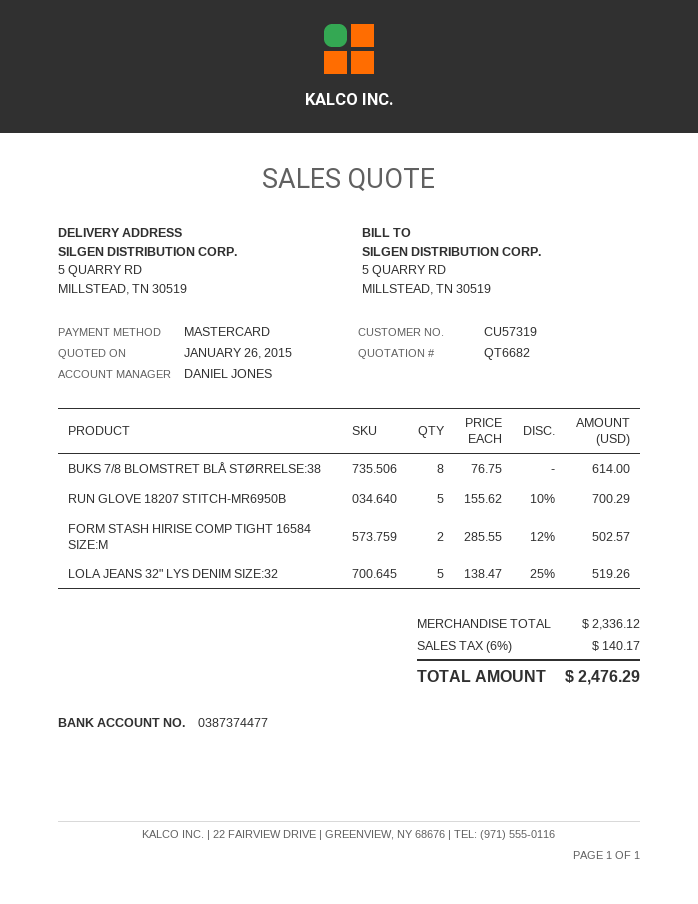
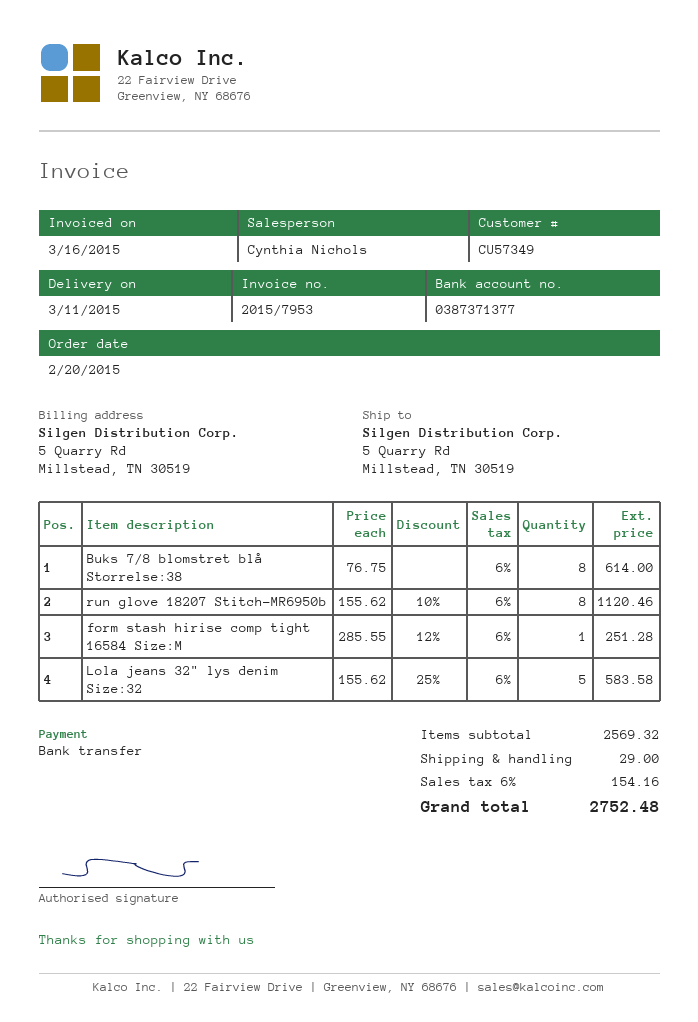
customer number: CU57319 -> CU57349
sales rep: DANIEL JONES -> Cynthia Nichols
payment method: Mastercard -> bank transfer
bank account: 0387374477 -> 0387371377
RUN GLOVE 18207 STITCH-MR6950B: 5 x 155.62 - 10% = 700.29 -> 8 x 155.62 - 10% = 1120.46
FORM STASH HIRISE COMP TIGHT 16584 SIZE:M: 2 x 285.55 - 12% = 502.57 -> 1 x 285.55 - 12% = 251.28
LOLA JEANS 32" LYS DENIM SIZE:32: 5 x 138.47 - 25% = 519.26 -> 5 x 155.62 - 25% = 583.58
subtotal: 2336.12 -> 2569.32
shipping: none -> 29.00
tax: 6% = 140.17 -> 6% = 154.16
total: 2476.29 -> 2752.48

